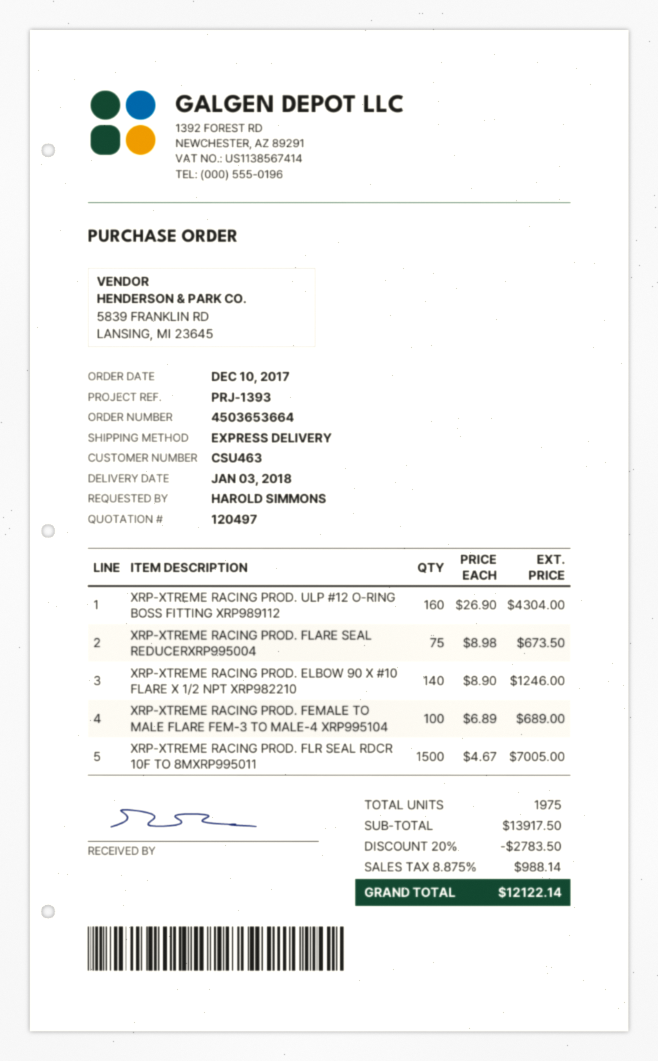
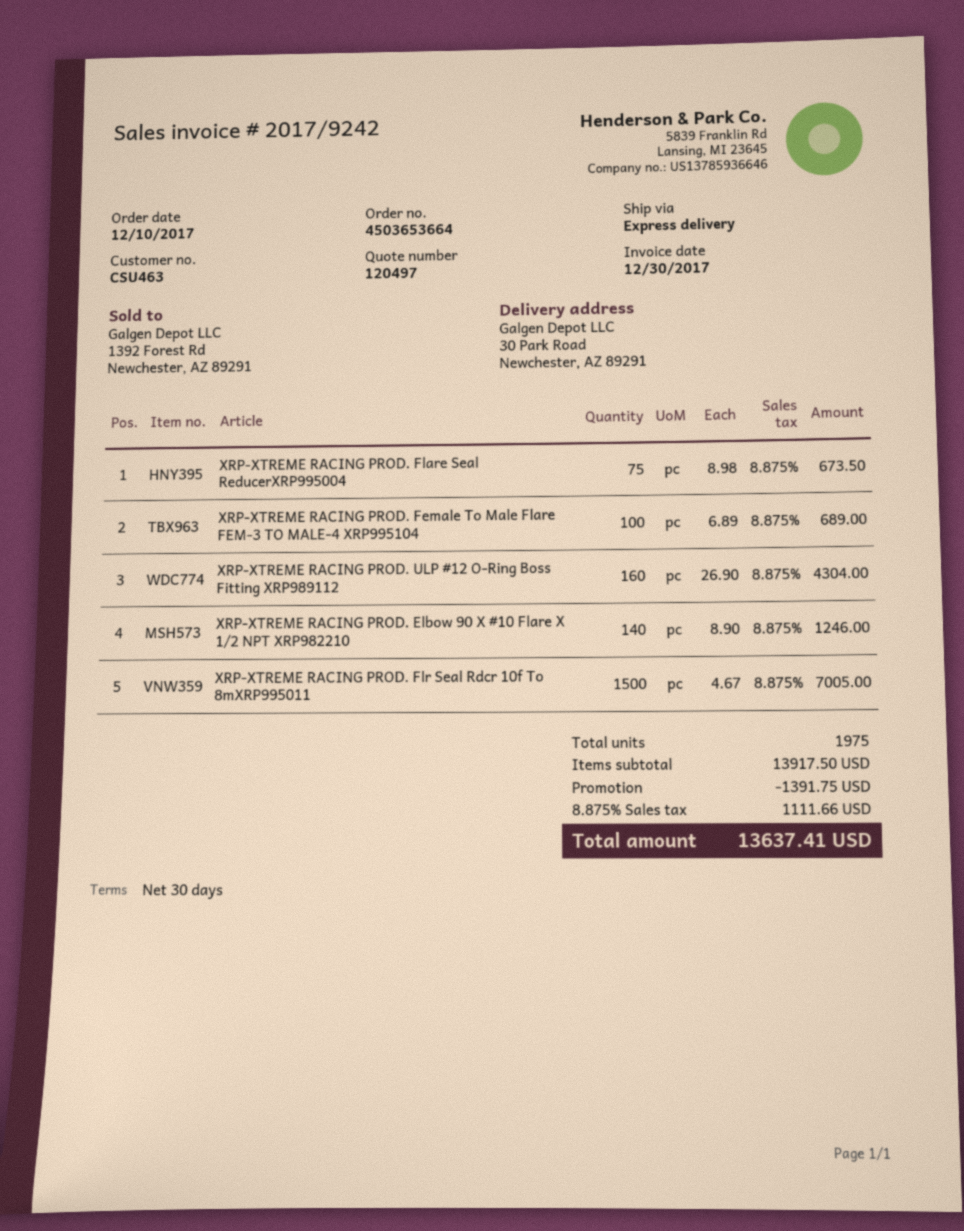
discount: 2783.50 -> 1391.75
tax: 8.875% = 988.14 -> 8.875% = 1111.66
total: 12122.14 -> 13637.41

